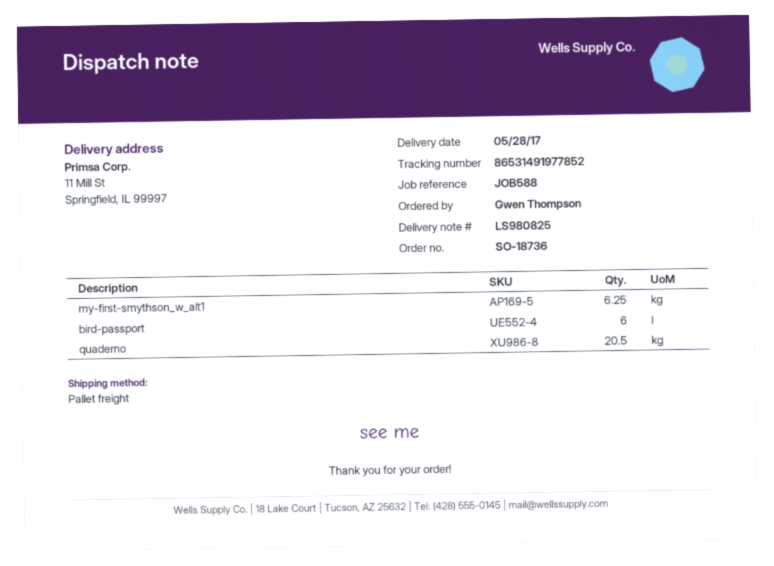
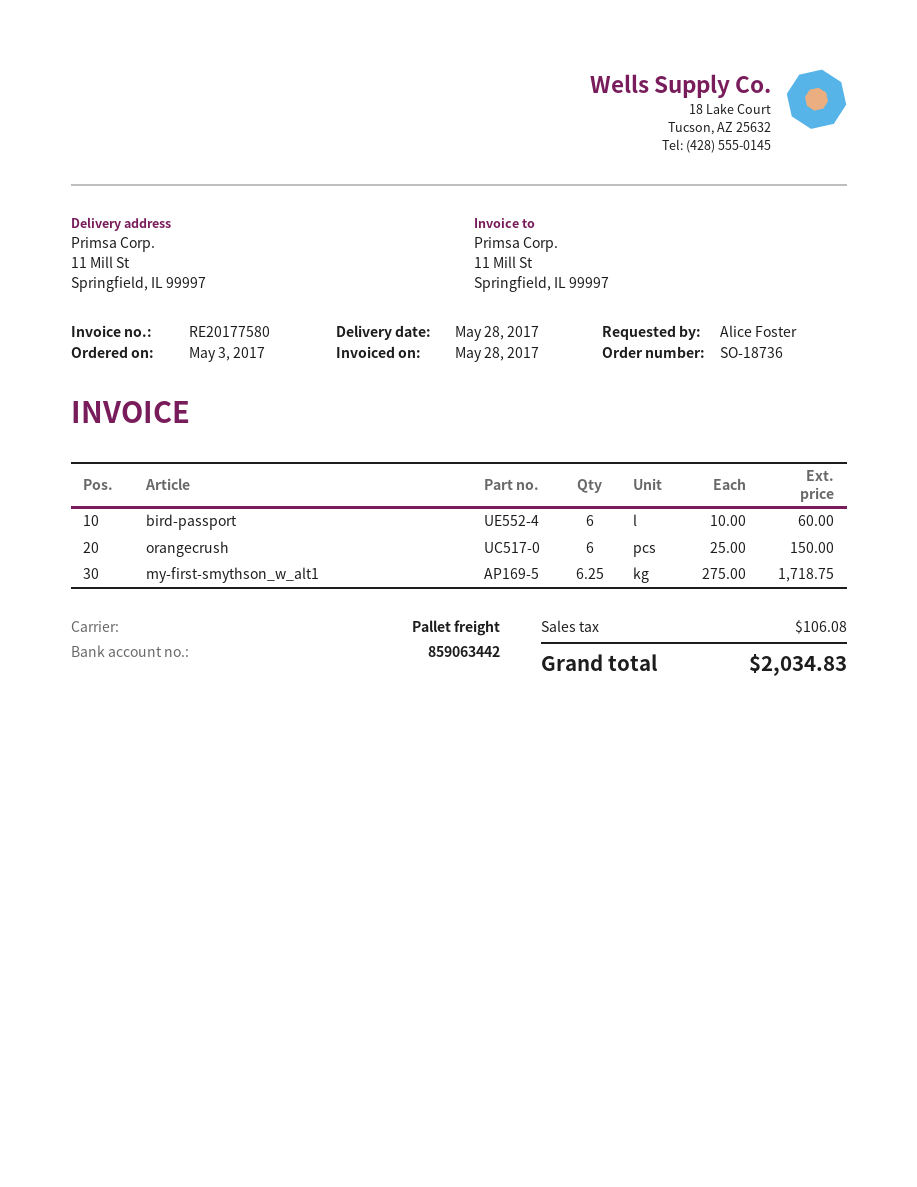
ordered by: Gwen Thompson -> Alice Foster
quaderno: 20.5 -> none
orangecrush: none -> 6

